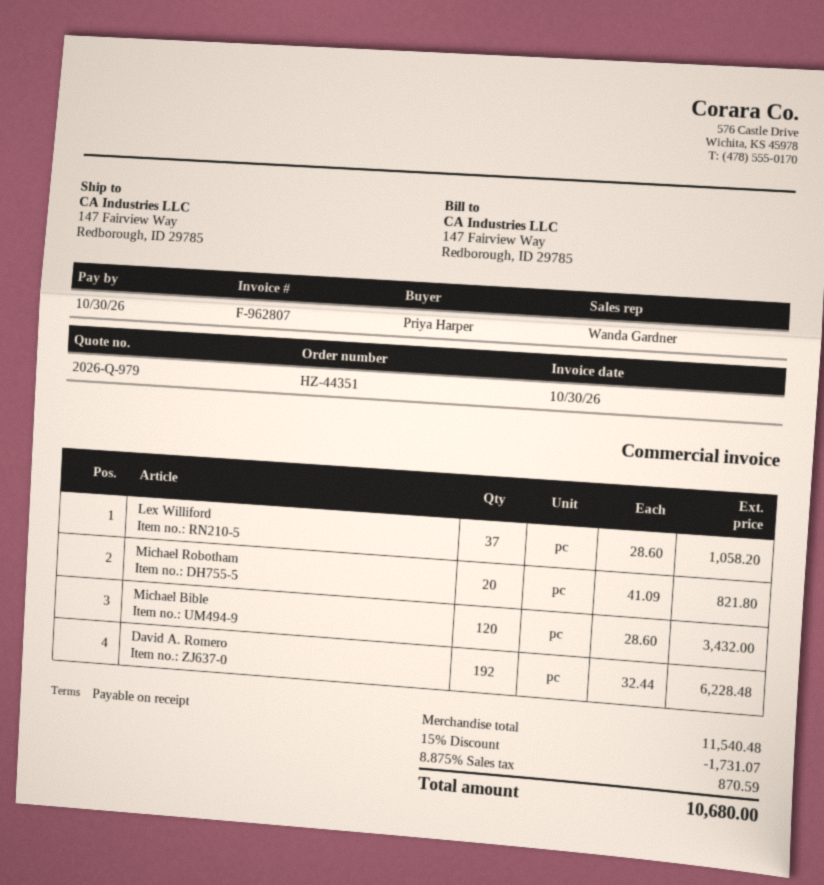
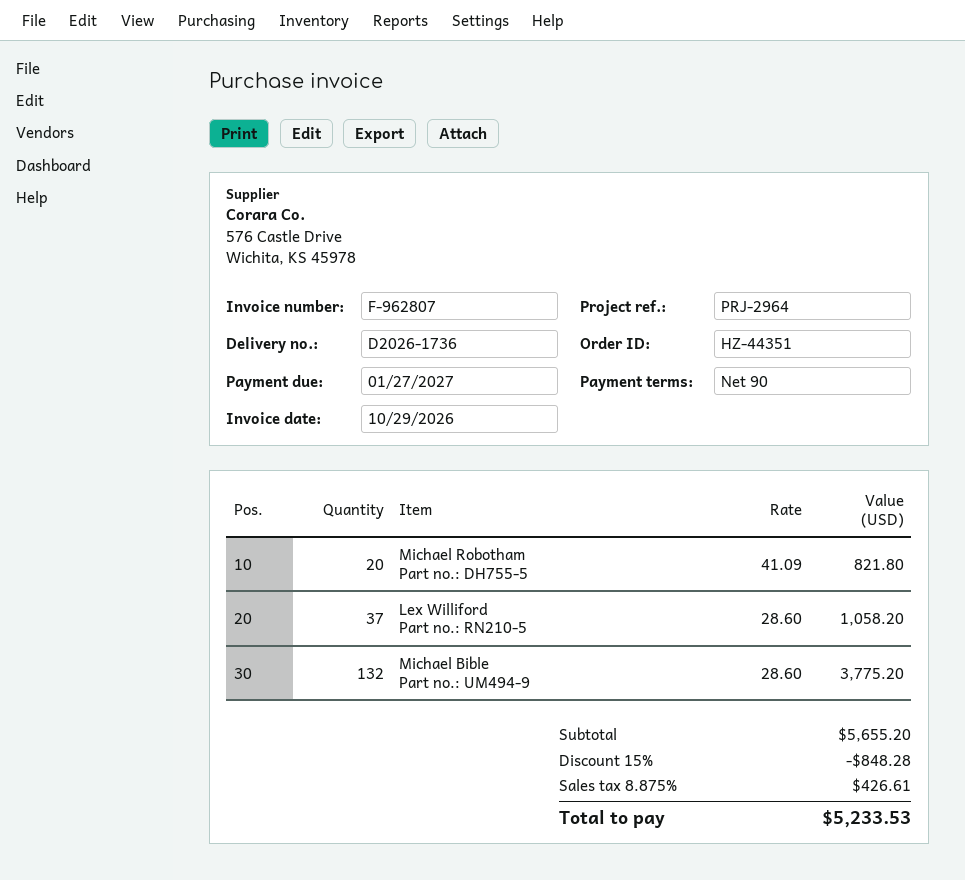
invoice date: 2026-10-30 -> 2026-10-29
payment terms: on receipt -> 90 days
due date: 2026-10-30 -> 2027-01-27
Michael Bible: 120 x 28.60 = 3432.00 -> 132 x 28.60 = 3775.20
David A. Romero: 192 x 32.44 = 6228.48 -> none
subtotal: 11540.48 -> 5655.20
discount: 15% = 1731.07 -> 15% = 848.28
tax: 8.875% = 870.59 -> 8.875% = 426.61
total: 10680.00 -> 5233.53

